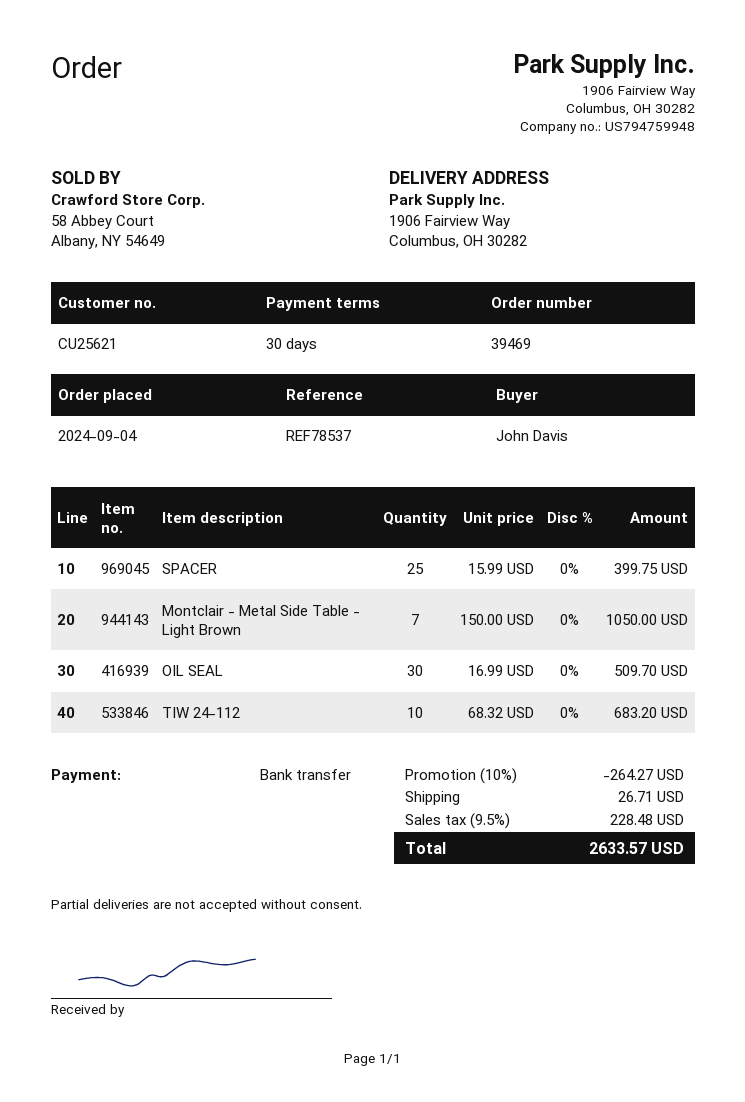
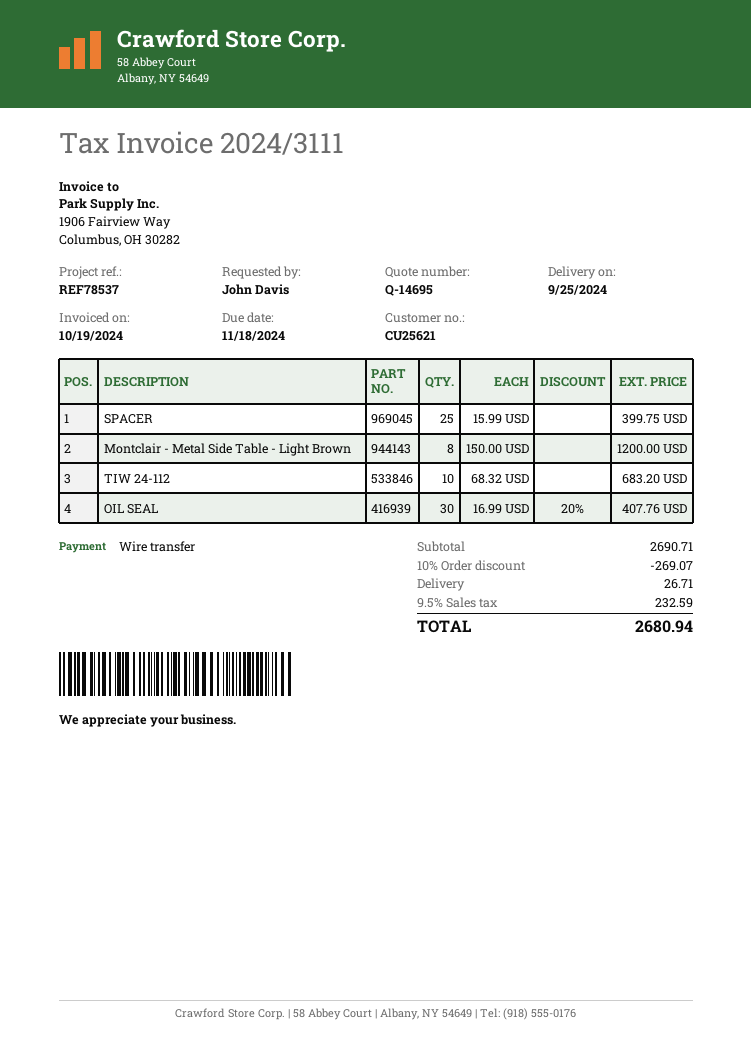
Montclair - Metal Side Table - Light Brown: 7 x 150.00 = 1050.00 -> 8 x 150.00 = 1200.00
OIL SEAL: 30 x 16.99 = 509.70 -> 30 x 16.99 - 20% = 407.76
discount: 10% = 264.27 -> 10% = 269.07
tax: 9.5% = 228.48 -> 9.5% = 232.59
total: 2633.57 -> 2680.94

